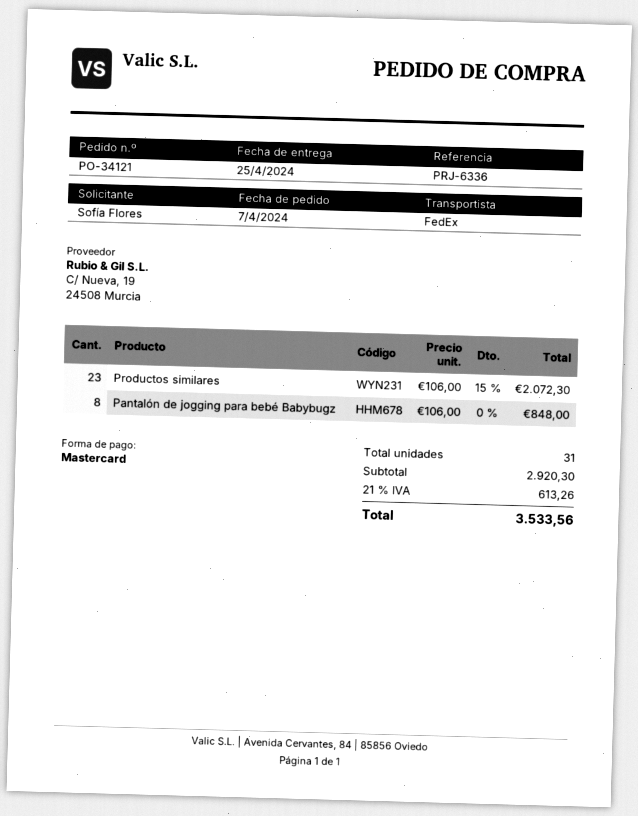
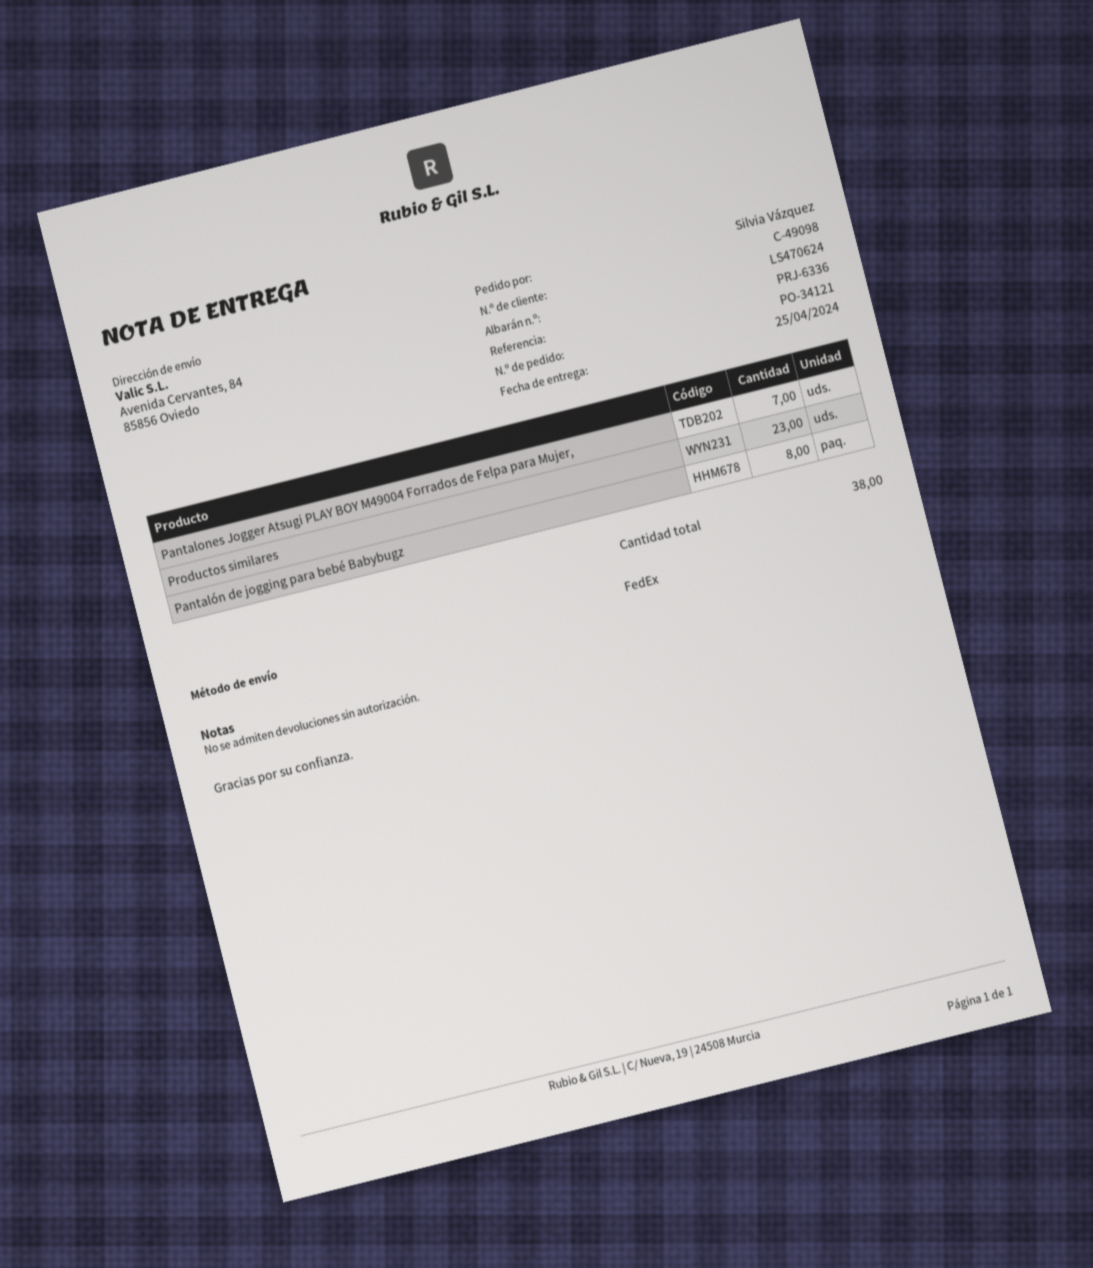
ordered by: Sofía Flores -> Silvia Vázquez
Pantalones Jogger Atsugi PLAY BOY M49004 Forrados de Felpa para Mujer,: none -> 7
total quantity: 31 -> 38

